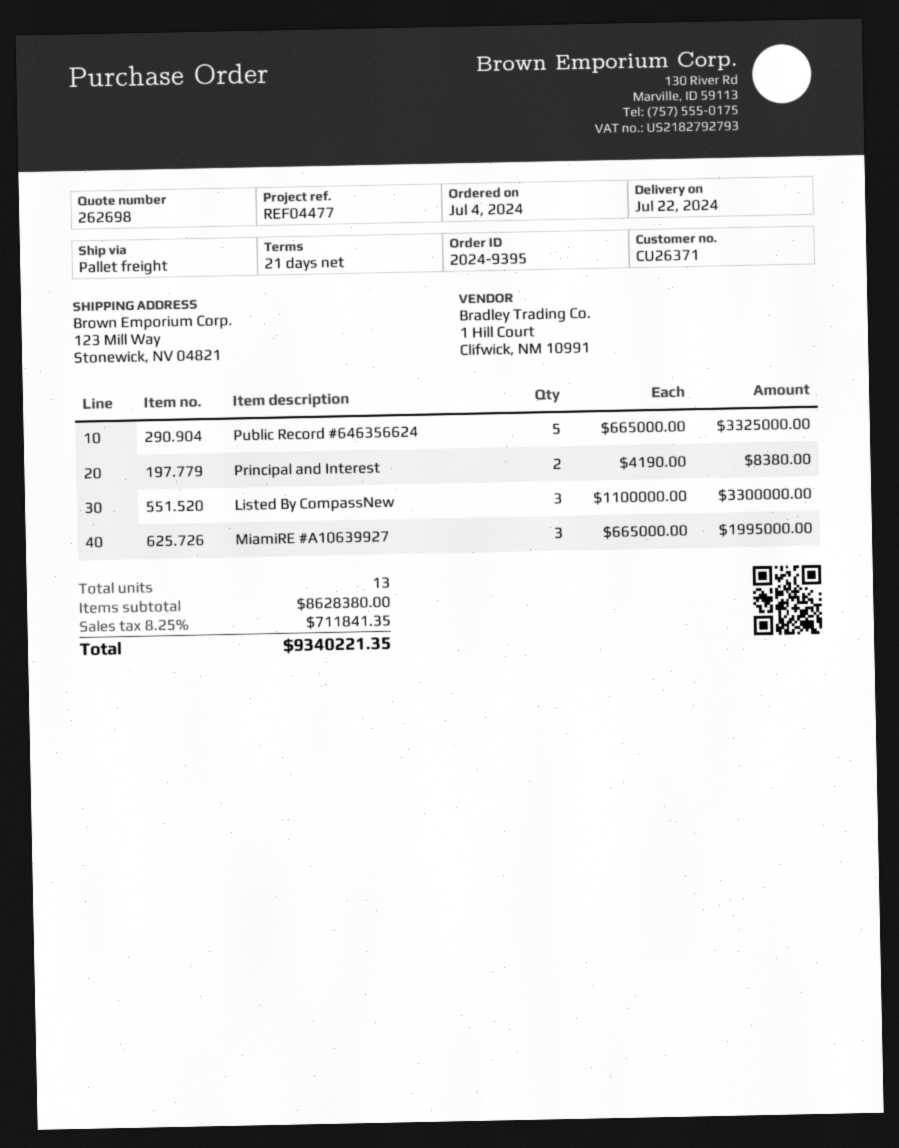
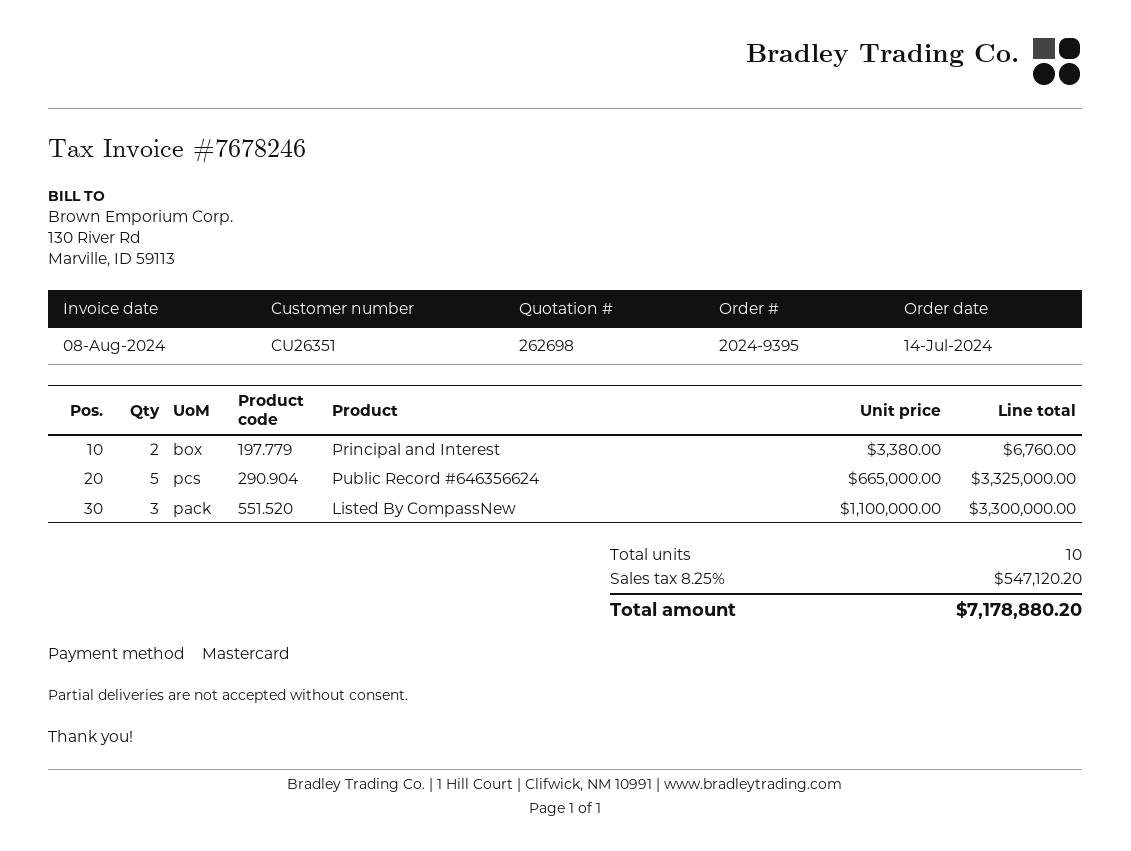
order date: 2024-07-04 -> 2024-07-14
customer number: CU26371 -> CU26351
Principal and Interest: 2 x 4190.00 = 8380.00 -> 2 x 3380.00 = 6760.00
MiamiRE #A10639927: 3 x 665000.00 = 1995000.00 -> none
total quantity: 13 -> 10
tax: 8.25% = 711841.35 -> 8.25% = 547120.20
total: 9340221.35 -> 7178880.20

